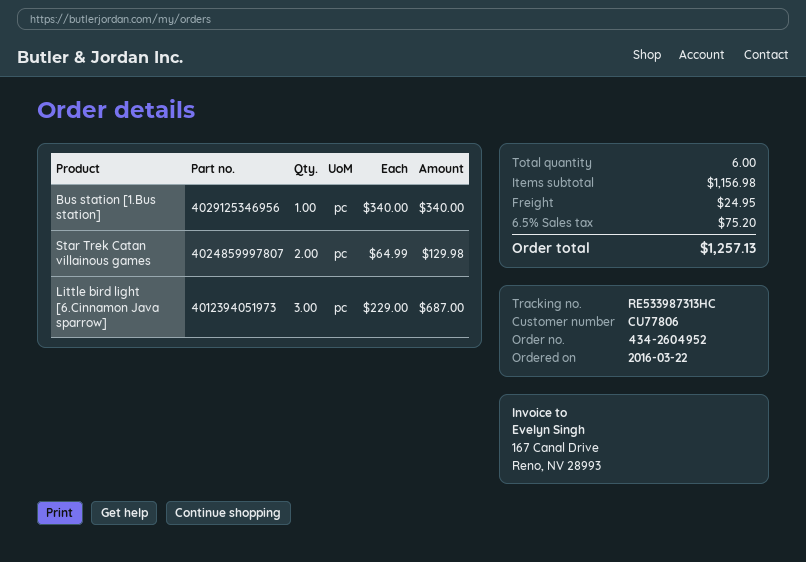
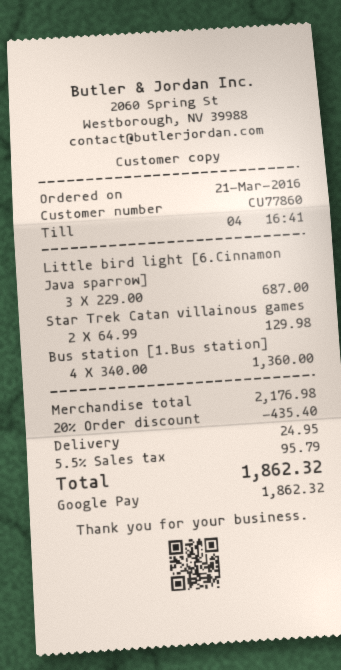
order date: 2016-03-22 -> 2016-03-21
customer number: CU77806 -> CU77860
Bus station [1.Bus station]: 1 x 340.00 = 340.00 -> 4 x 340.00 = 1360.00
subtotal: 1156.98 -> 2176.98
discount: none -> 20% = 435.40
tax: 6.5% = 75.20 -> 5.5% = 95.79
total: 1257.13 -> 1862.32

